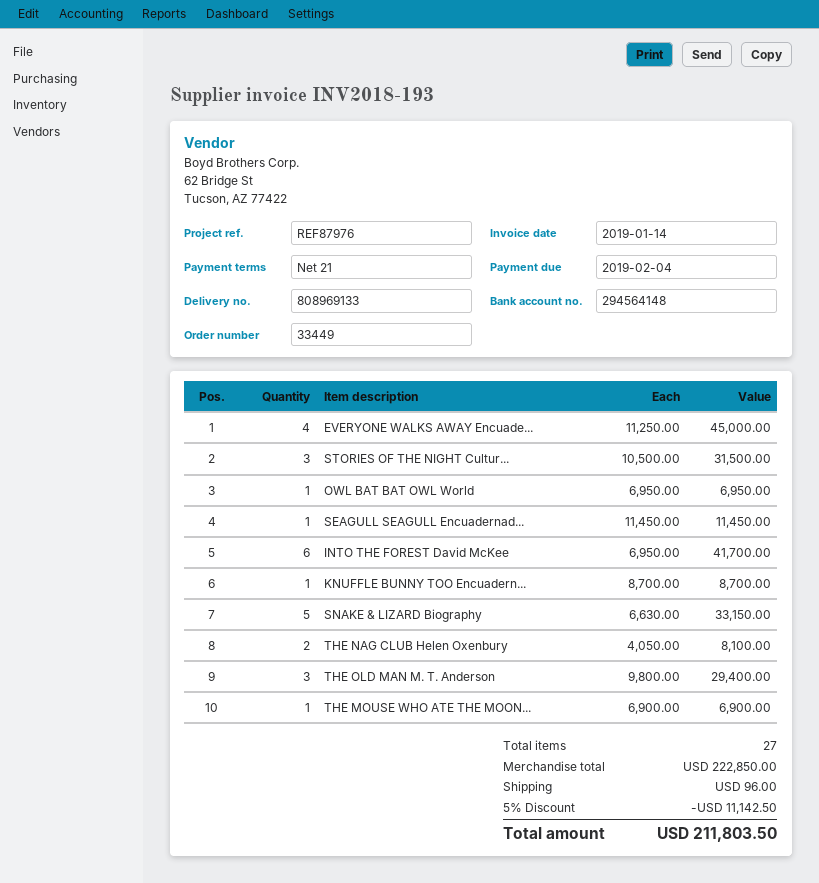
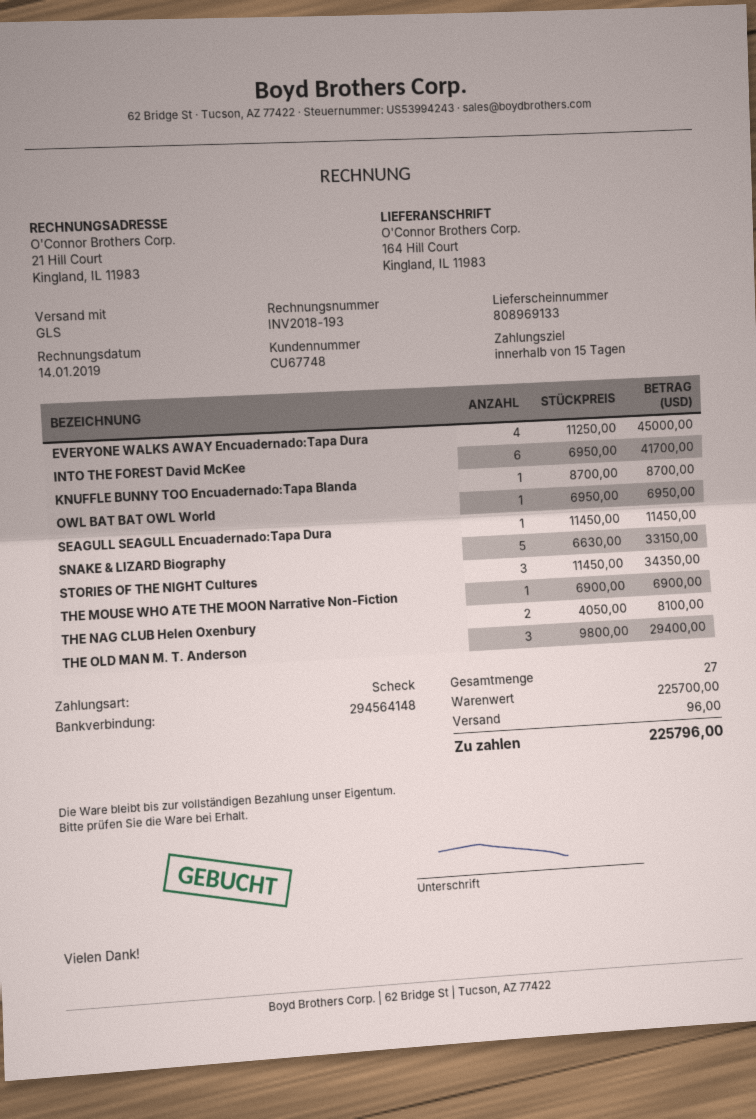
payment terms: 21 days -> 15 days
STORIES OF THE NIGHT Cultur...: 3 x 10500.00 = 31500.00 -> 3 x 11450.00 = 34350.00
subtotal: 222850.00 -> 225700.00
discount: 5% = 11142.50 -> none
total: 211803.50 -> 225796.00

